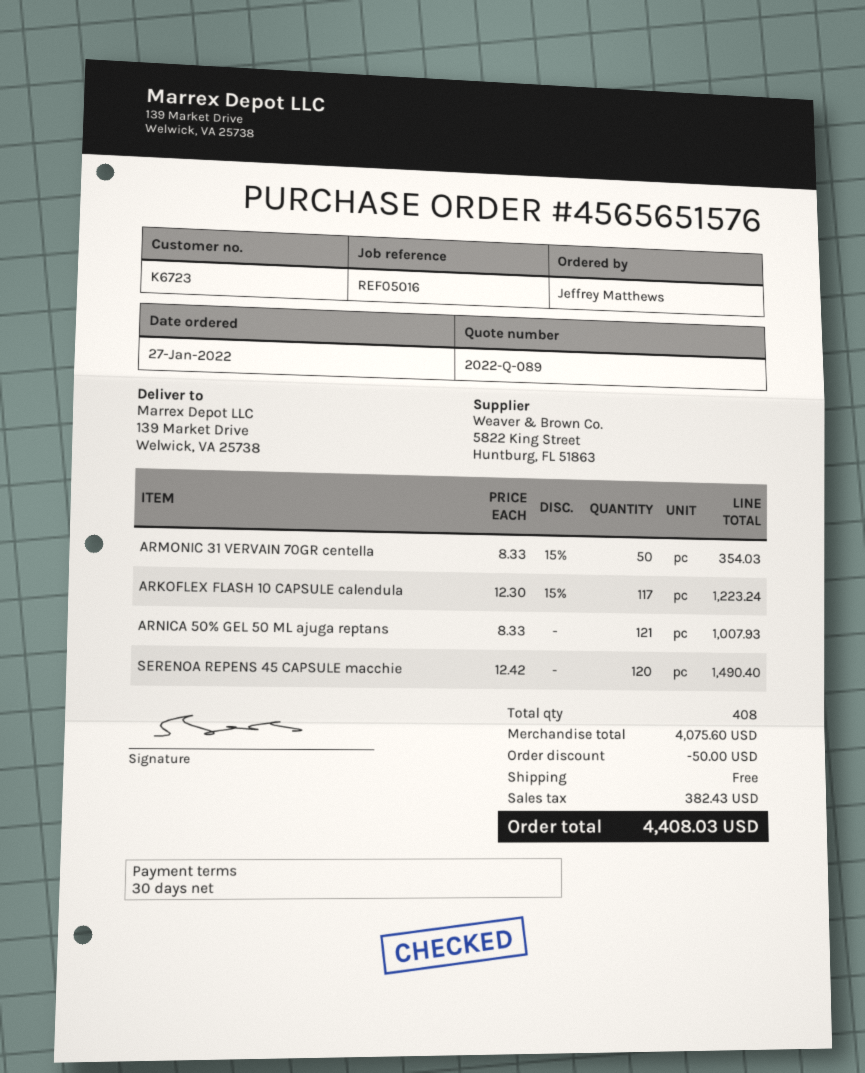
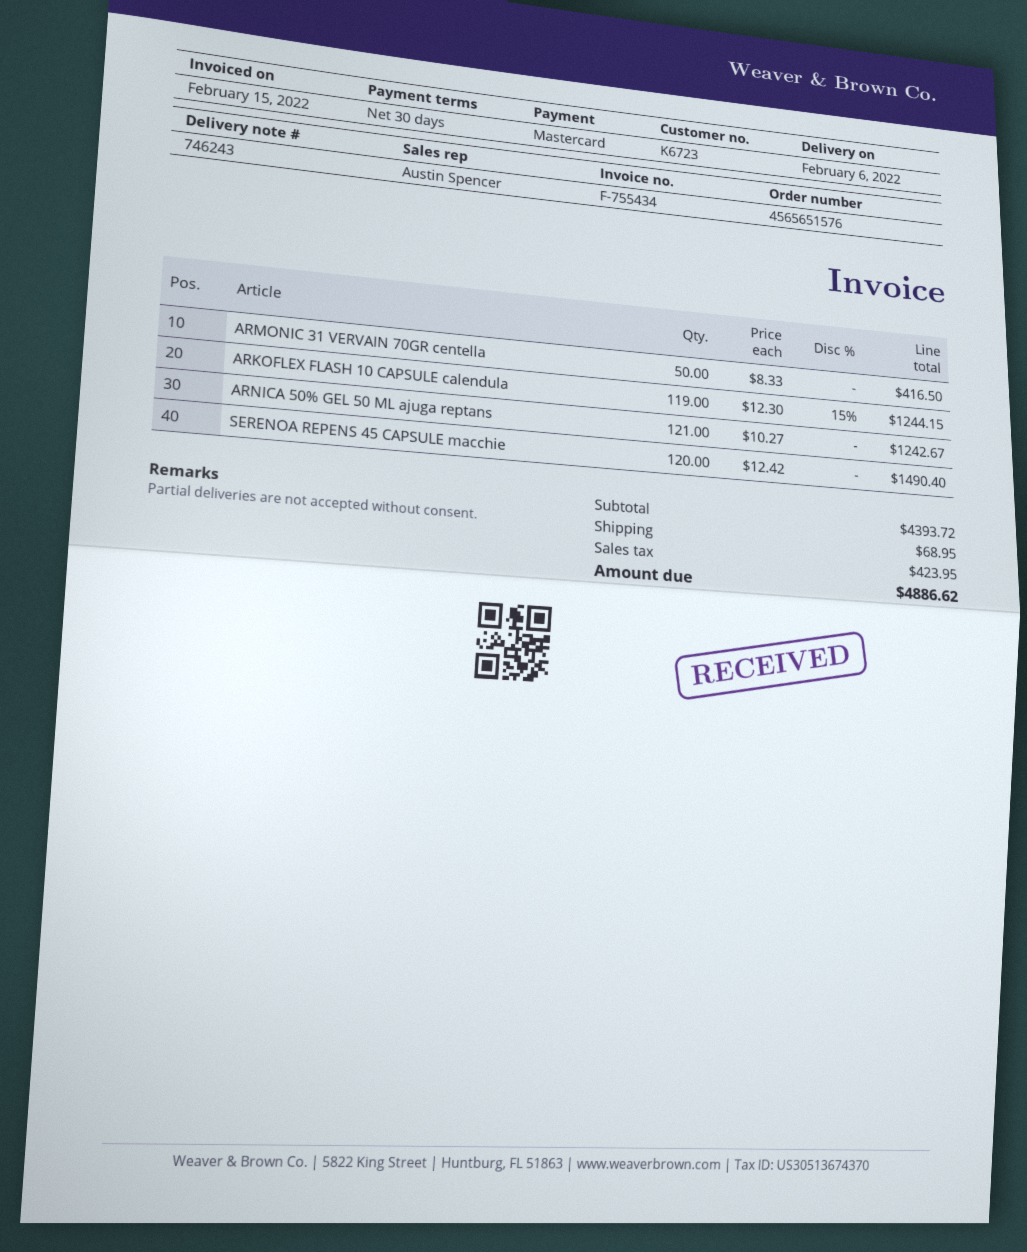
ARMONIC 31 VERVAIN 70GR centella: 50 x 8.33 - 15% = 354.03 -> 50 x 8.33 = 416.50
ARKOFLEX FLASH 10 CAPSULE calendula: 117 x 12.30 - 15% = 1223.24 -> 119 x 12.30 - 15% = 1244.15
ARNICA 50% GEL 50 ML ajuga reptans: 121 x 8.33 = 1007.93 -> 121 x 10.27 = 1242.67
subtotal: 4075.60 -> 4393.72
discount: 50.00 -> none
shipping: 0.00 -> 68.95
tax: 382.43 -> 423.95
total: 4408.03 -> 4886.62

